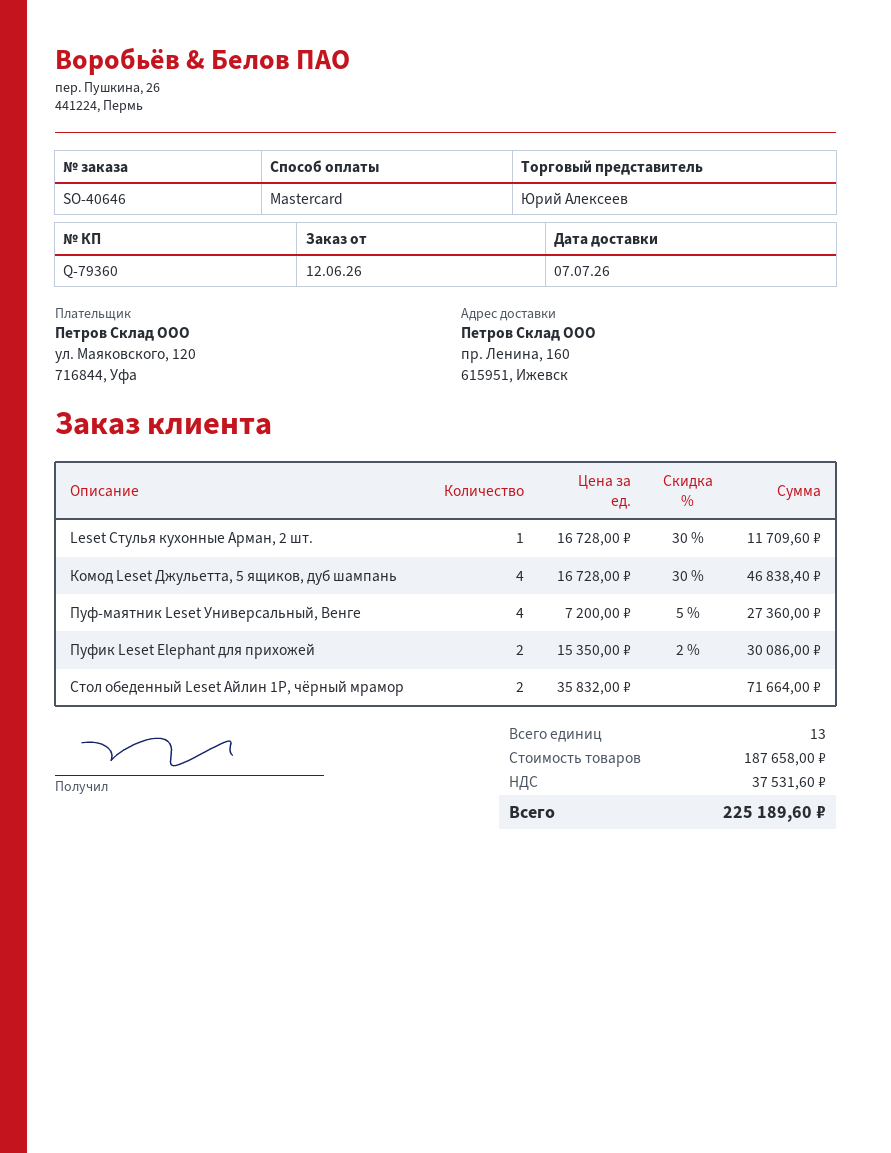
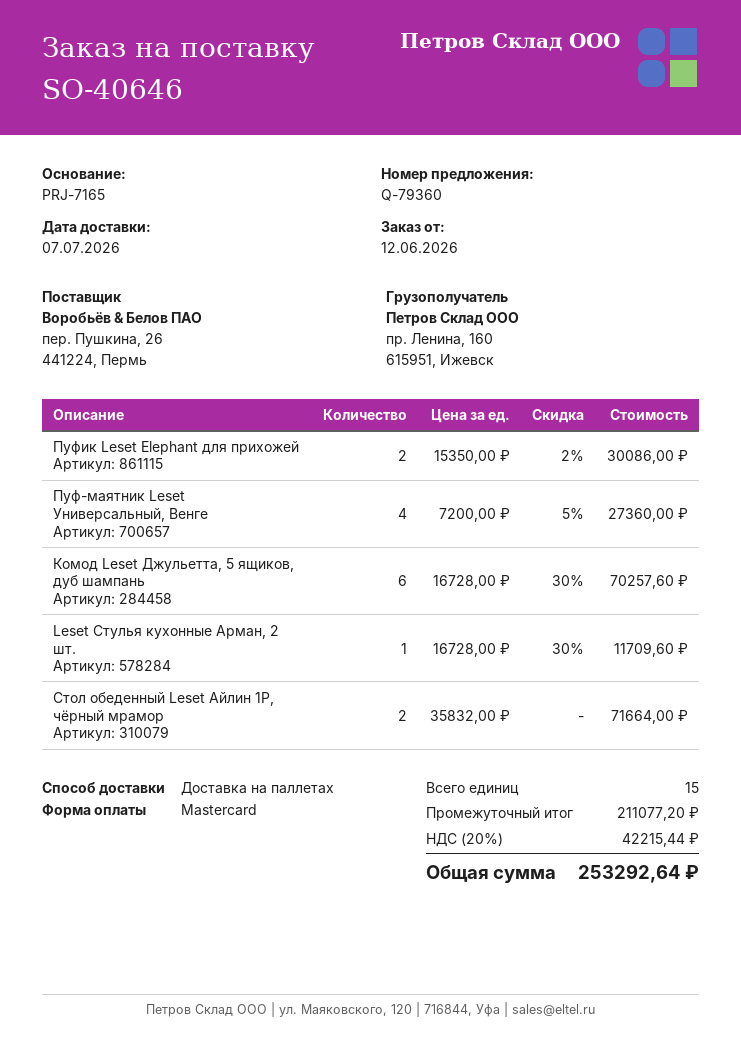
Комод Leset Джульетта, 5 ящиков, дуб шампань: 4 x 16728.00 - 30% = 46838.40 -> 6 x 16728.00 - 30% = 70257.60
total quantity: 13 -> 15
subtotal: 187658.00 -> 211077.20
tax: 37531.60 -> 42215.44
total: 225189.60 -> 253292.64

